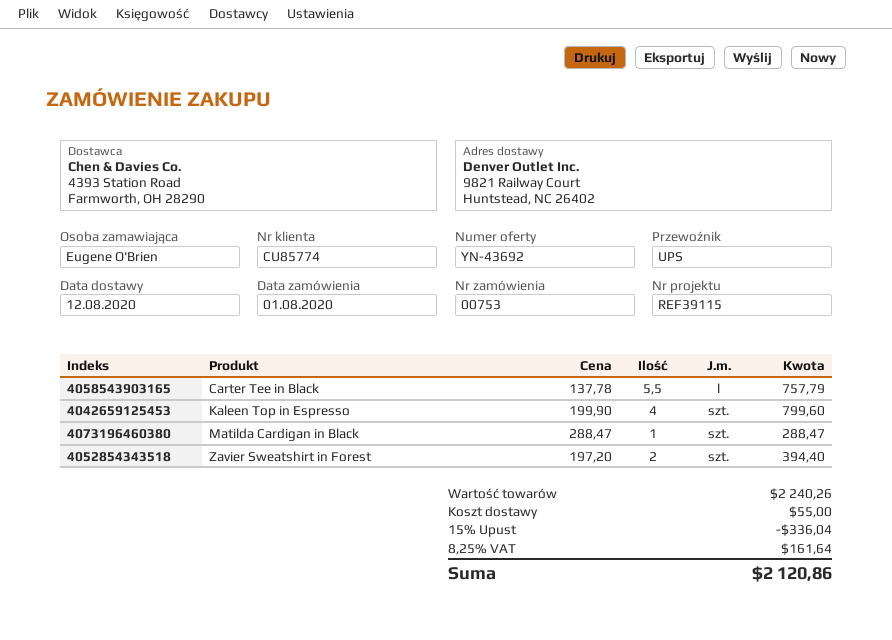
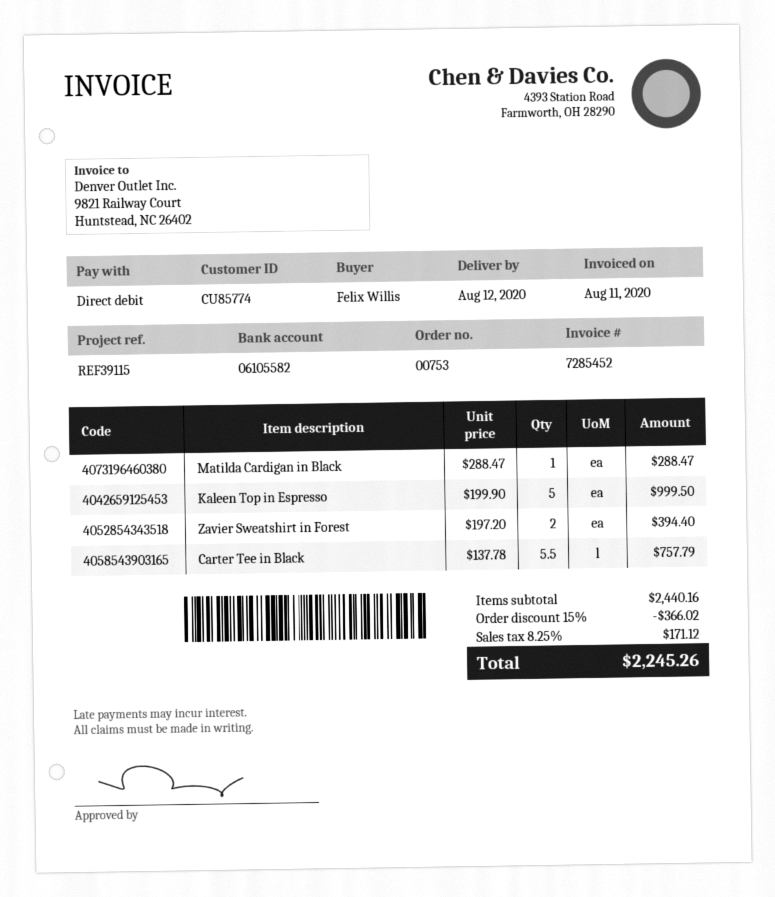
ordered by: Eugene O'Brien -> Felix Willis
Kaleen Top in Espresso: 4 x 199.90 = 799.60 -> 5 x 199.90 = 999.50
subtotal: 2240.26 -> 2440.16
discount: 15% = 336.04 -> 15% = 366.02
shipping: 55.00 -> none
tax: 8.25% = 161.64 -> 8.25% = 171.12
total: 2120.86 -> 2245.26

